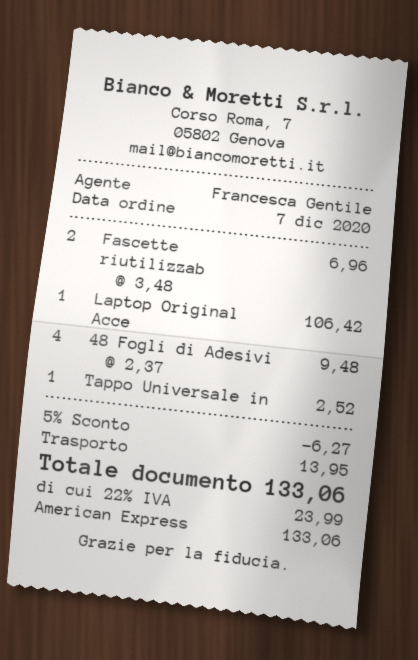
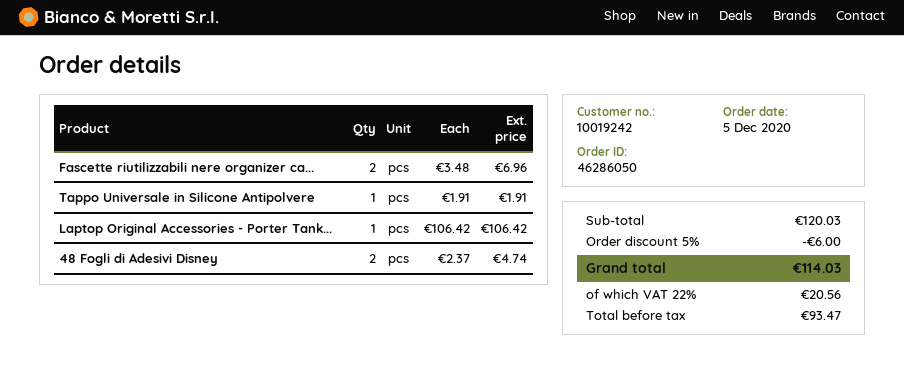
order date: 2020-12-07 -> 2020-12-05
48 Fogli di Adesivi: 4 x 2.37 = 9.48 -> 2 x 2.37 = 4.74
Tappo Universale in: 1 x 2.52 = 2.52 -> 1 x 1.91 = 1.91
discount: 5% = 6.27 -> 5% = 6.00
shipping: 13.95 -> none
tax: 22% = 23.99 -> 22% = 20.56
total: 133.06 -> 114.03

